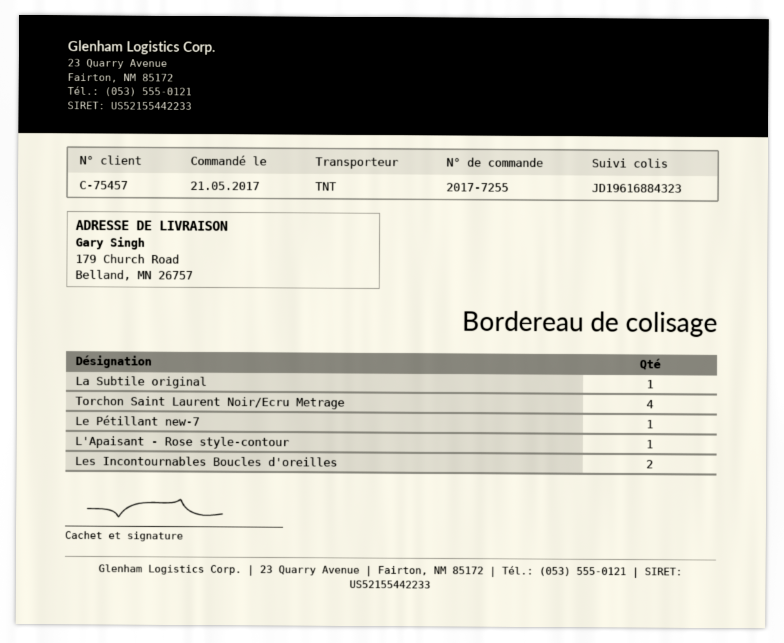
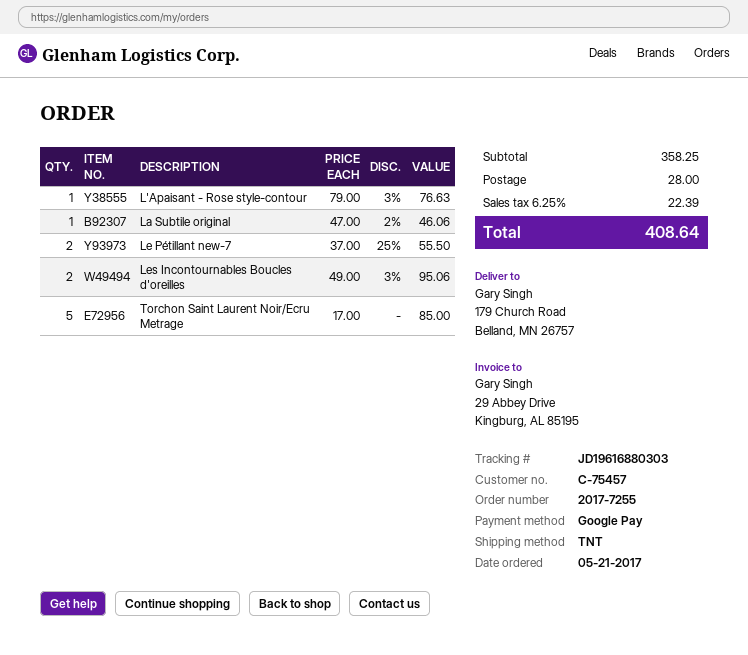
tracking number: JD19616884323 -> JD19616880303
Torchon Saint Laurent Noir/Ecru Metrage: 4 -> 5
Le Pétillant new-7: 1 -> 2

